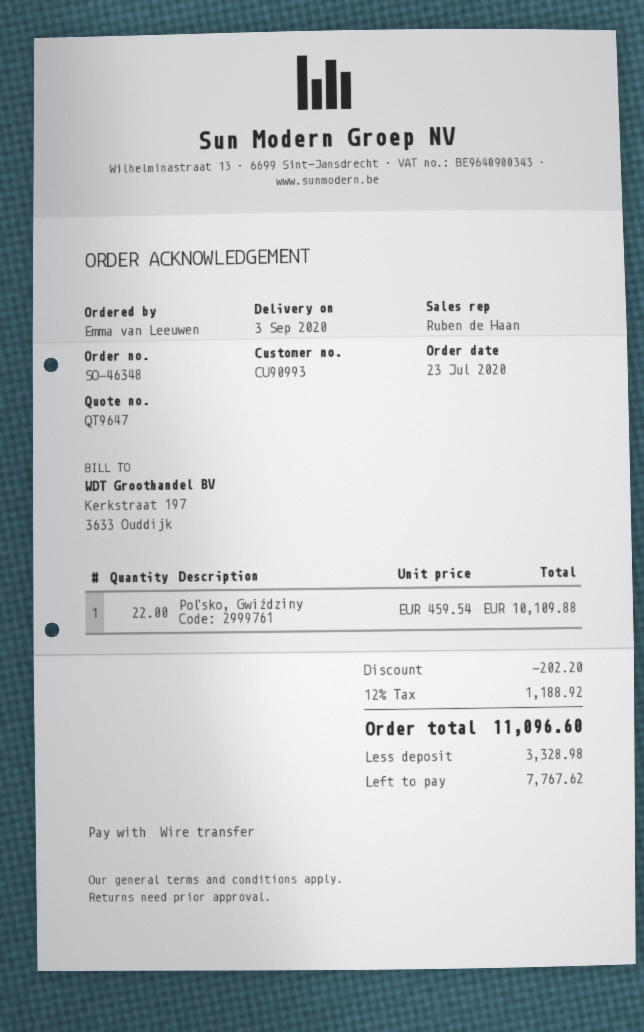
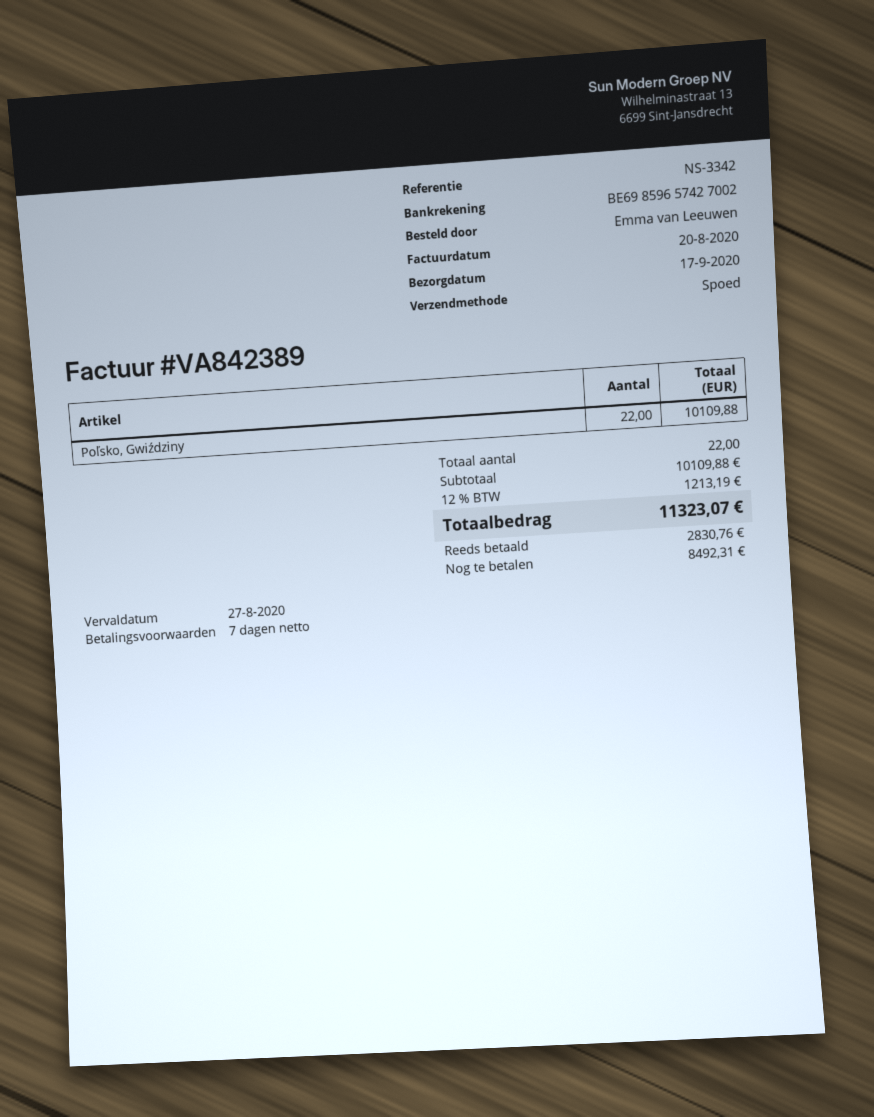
delivery date: 2020-09-03 -> 2020-09-17
discount: 202.20 -> none
tax: 12% = 1188.92 -> 12% = 1213.19
total: 11096.60 -> 11323.07
deposit: 3328.98 -> 2830.76
balance: 7767.62 -> 8492.31

